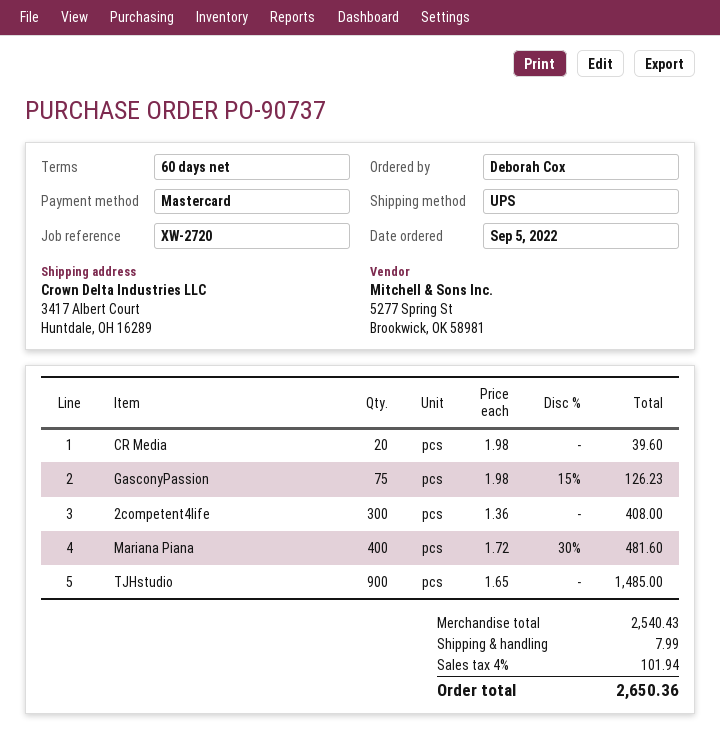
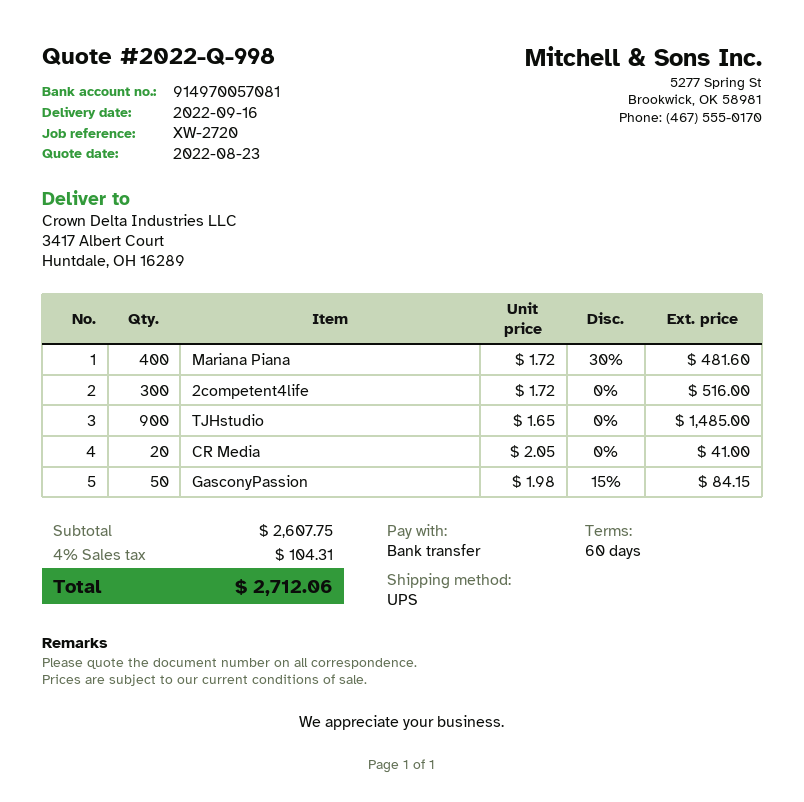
payment method: Mastercard -> bank transfer
CR Media: 20 x 1.98 = 39.60 -> 20 x 2.05 = 41.00
GasconyPassion: 75 x 1.98 - 15% = 126.23 -> 50 x 1.98 - 15% = 84.15
2competent4life: 300 x 1.36 = 408.00 -> 300 x 1.72 = 516.00
subtotal: 2540.43 -> 2607.75
shipping: 7.99 -> none
tax: 4% = 101.94 -> 4% = 104.31
total: 2650.36 -> 2712.06

